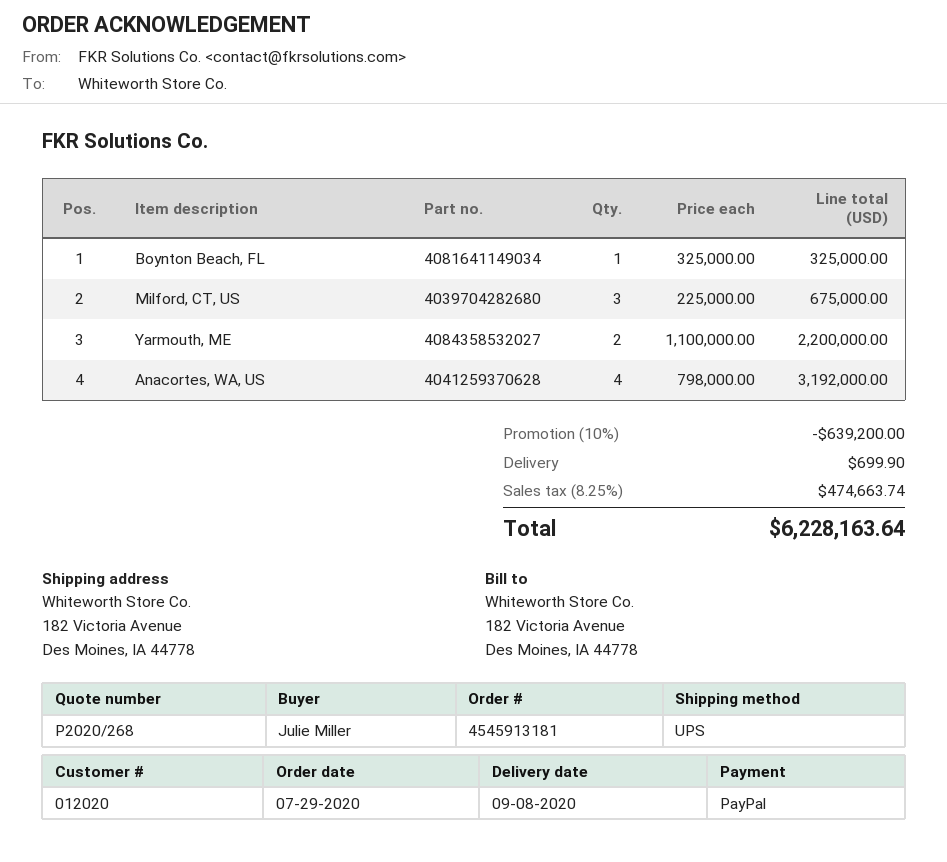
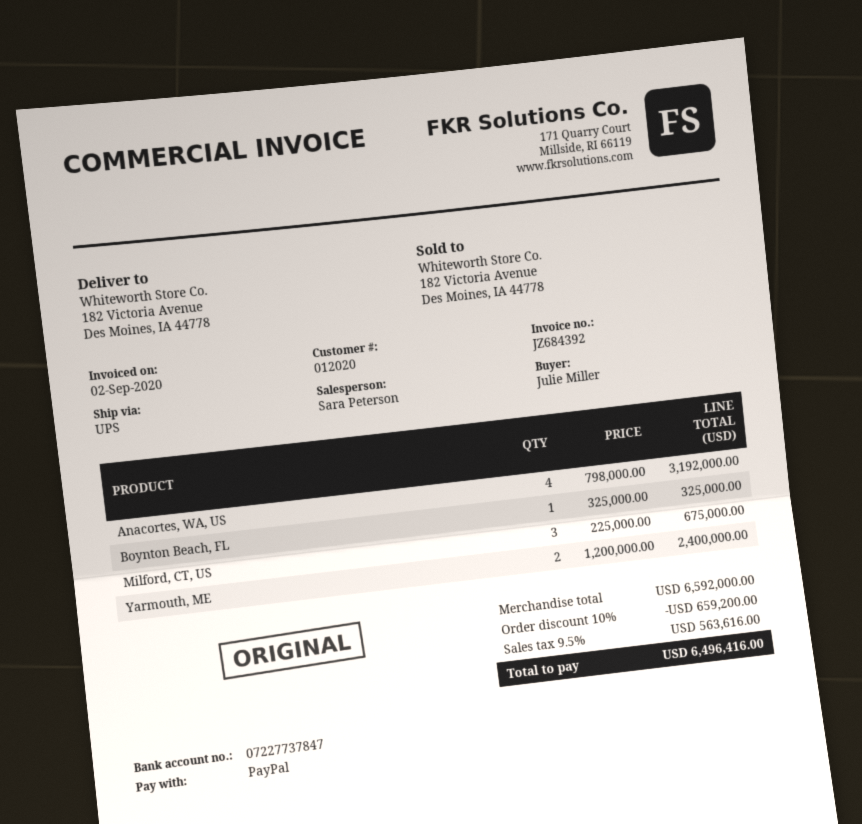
Yarmouth, ME: 2 x 1100000.00 = 2200000.00 -> 2 x 1200000.00 = 2400000.00
discount: 10% = 639200.00 -> 10% = 659200.00
shipping: 699.90 -> none
tax: 8.25% = 474663.74 -> 9.5% = 563616.00
total: 6228163.64 -> 6496416.00

